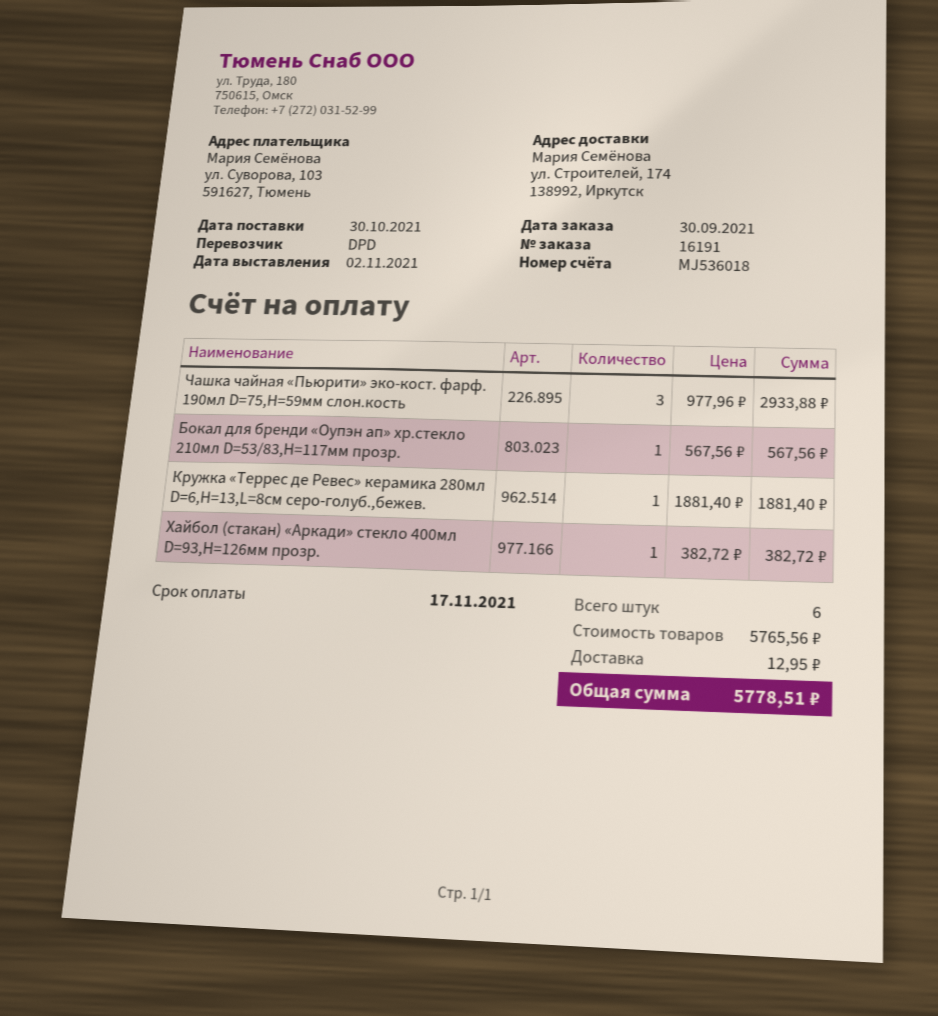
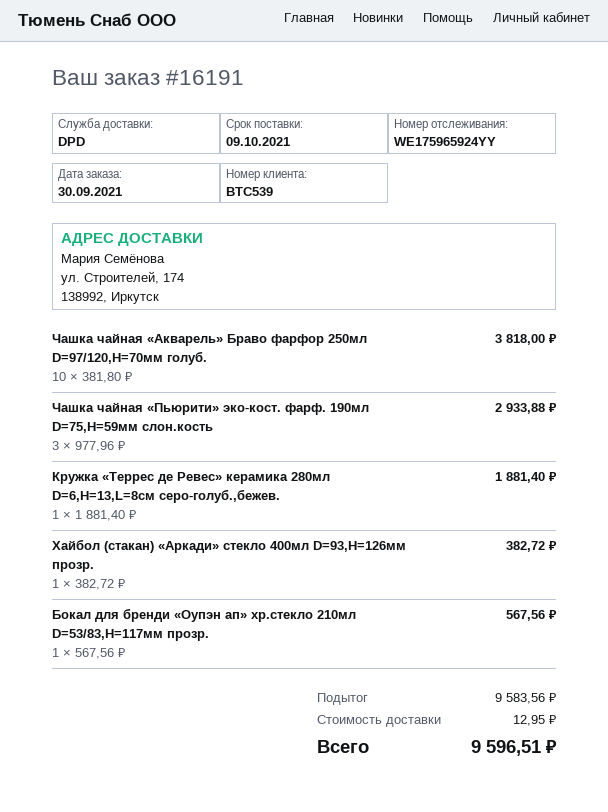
delivery date: 2021-10-30 -> 2021-10-09
Чашка чайная «Акварель» Браво фарфор 250мл D=97/120,H=70мм голуб.: none -> 10 x 381.80 = 3818.00
subtotal: 5765.56 -> 9583.56
total: 5778.51 -> 9596.51

